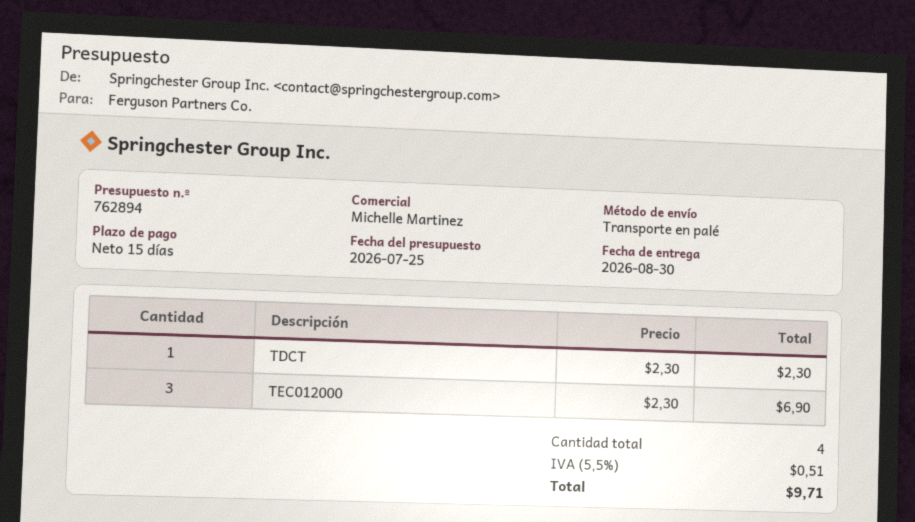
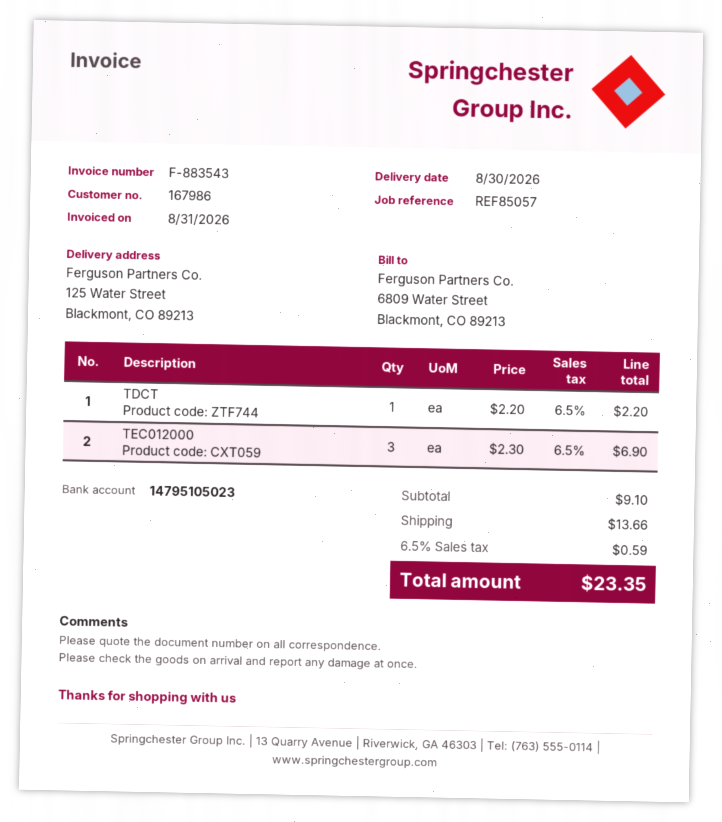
TDCT: 1 x 2.30 = 2.30 -> 1 x 2.20 = 2.20
shipping: none -> 13.66
tax: 5.5% = 0.51 -> 6.5% = 0.59
total: 9.71 -> 23.35

